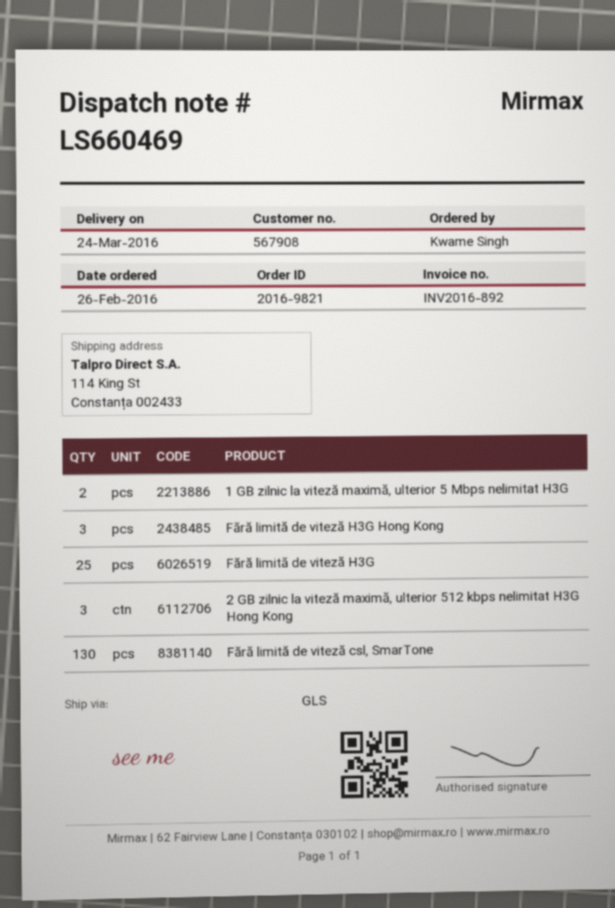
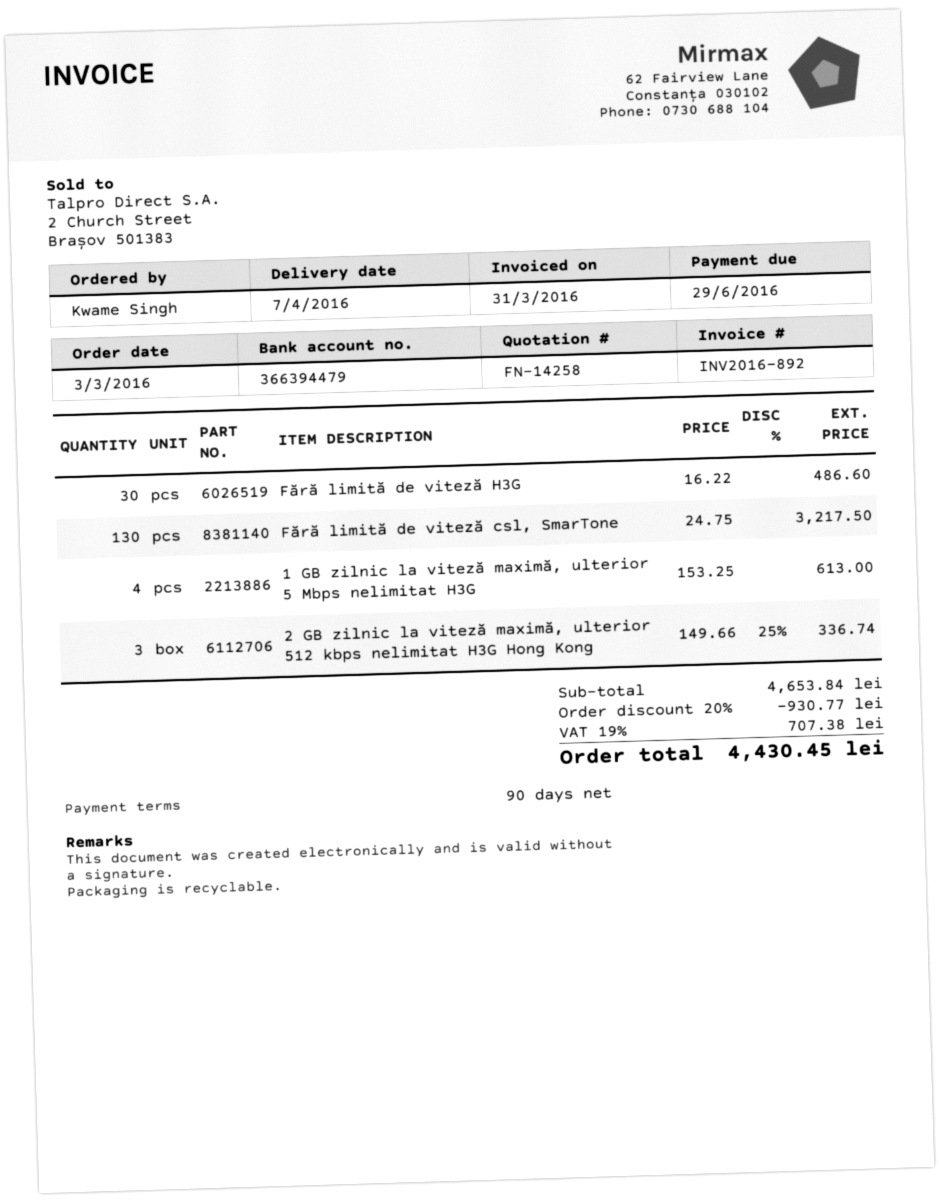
order date: 2016-02-26 -> 2016-03-03
delivery date: 2016-03-24 -> 2016-04-07
1 GB zilnic la viteză maximă, ulterior 5 Mbps nelimitat H3G: 2 -> 4
Fără limită de viteză H3G Hong Kong: 3 -> none
Fără limită de viteză H3G: 25 -> 30

